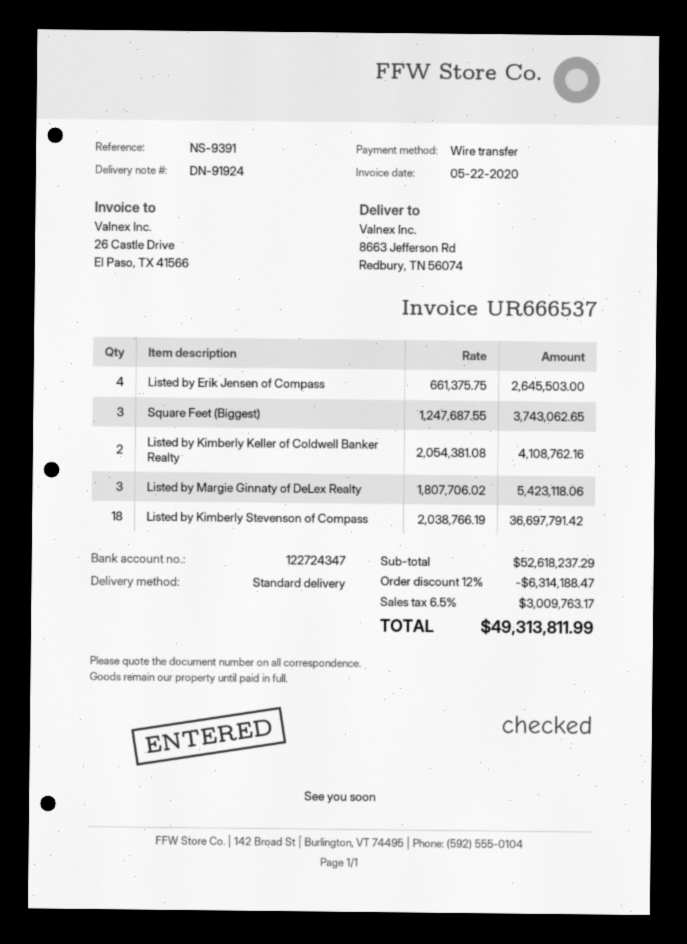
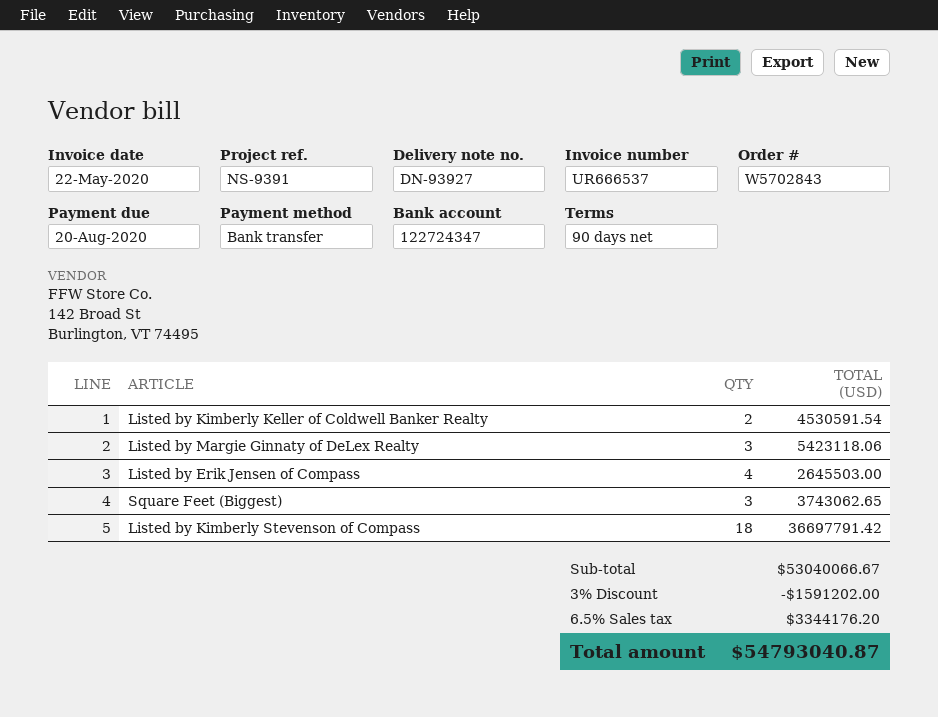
delivery note number: DN-91924 -> DN-93927
Listed by Kimberly Keller of Coldwell Banker Realty: 2 for 4108762.16 -> 2 for 4530591.54
subtotal: 52618237.29 -> 53040066.67
discount: 12% = 6314188.47 -> 3% = 1591202.00
tax: 6.5% = 3009763.17 -> 6.5% = 3344176.20
total: 49313811.99 -> 54793040.87

